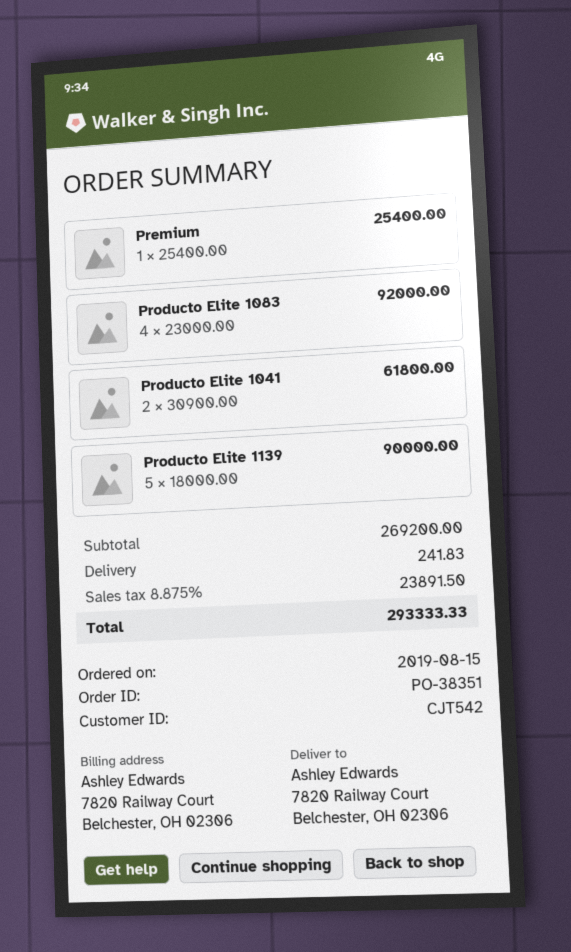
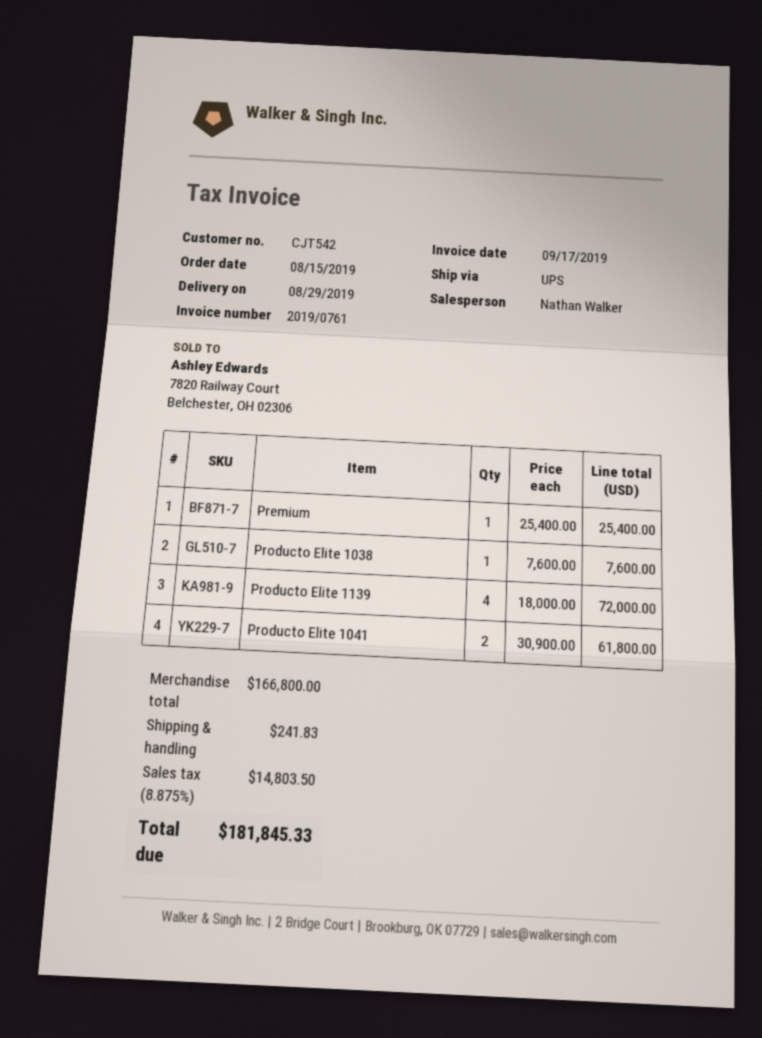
Producto Elite 1083: 4 x 23000.00 = 92000.00 -> none
Producto Elite 1139: 5 x 18000.00 = 90000.00 -> 4 x 18000.00 = 72000.00
Producto Elite 1038: none -> 1 x 7600.00 = 7600.00
subtotal: 269200.00 -> 166800.00
tax: 8.875% = 23891.50 -> 8.875% = 14803.50
total: 293333.33 -> 181845.33

